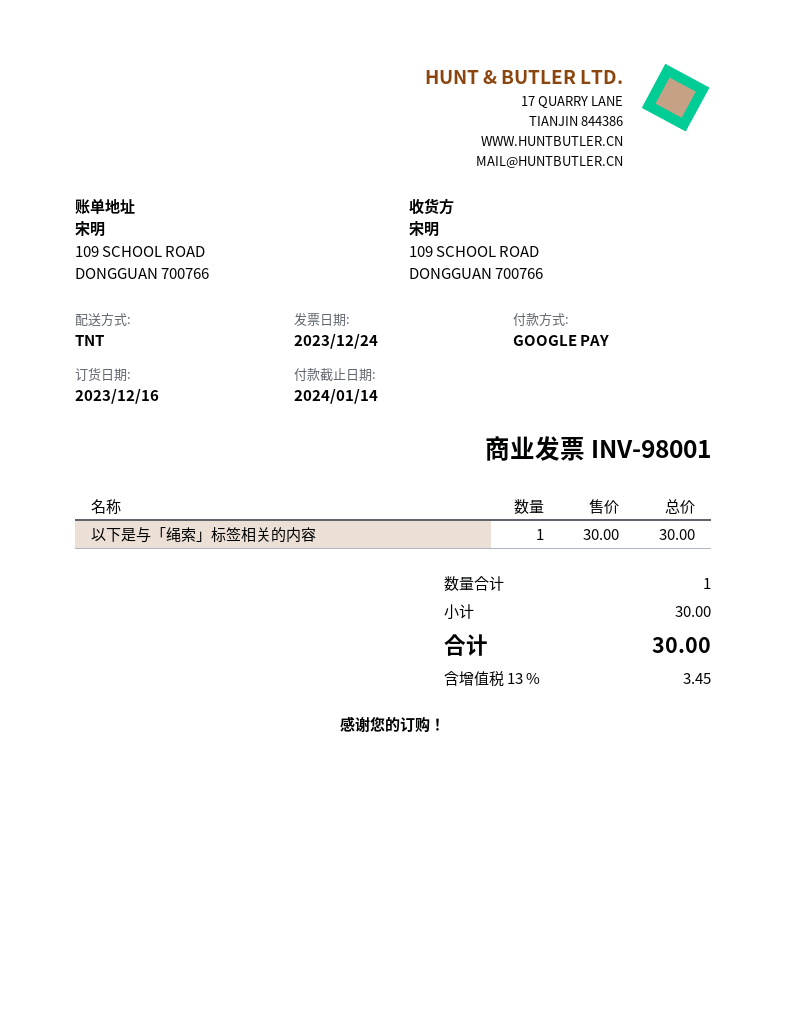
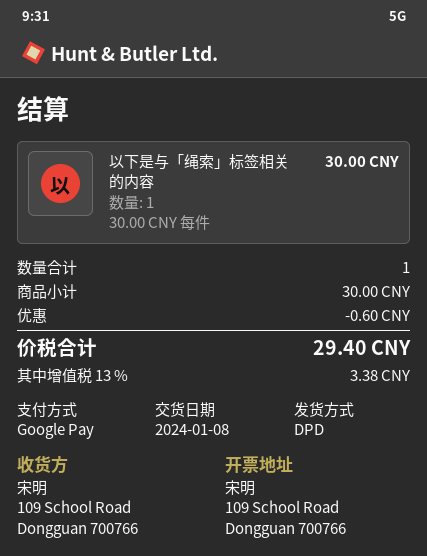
shipping method: TNT -> DPD
discount: none -> 0.60
tax: 13% = 3.45 -> 13% = 3.38
total: 30.00 -> 29.40

